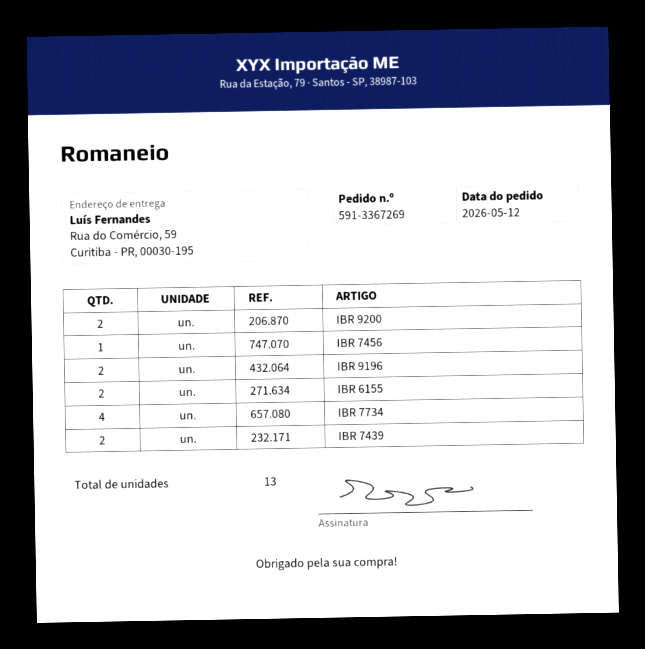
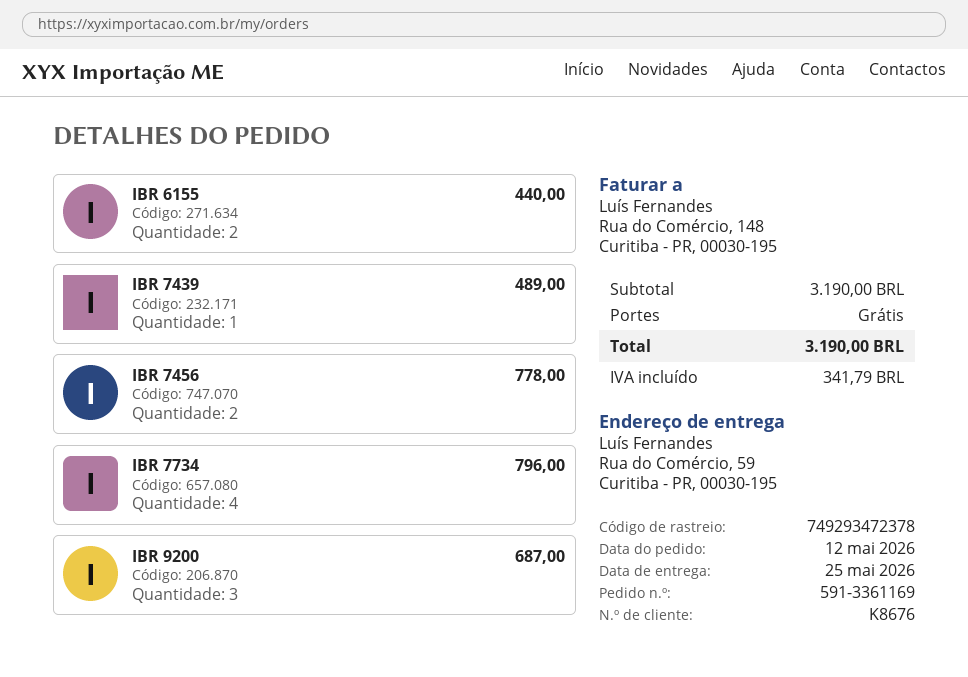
order number: 591-3367269 -> 591-3361169
IBR 9200: 2 -> 3
IBR 7456: 1 -> 2
IBR 9196: 2 -> none
IBR 7439: 2 -> 1

